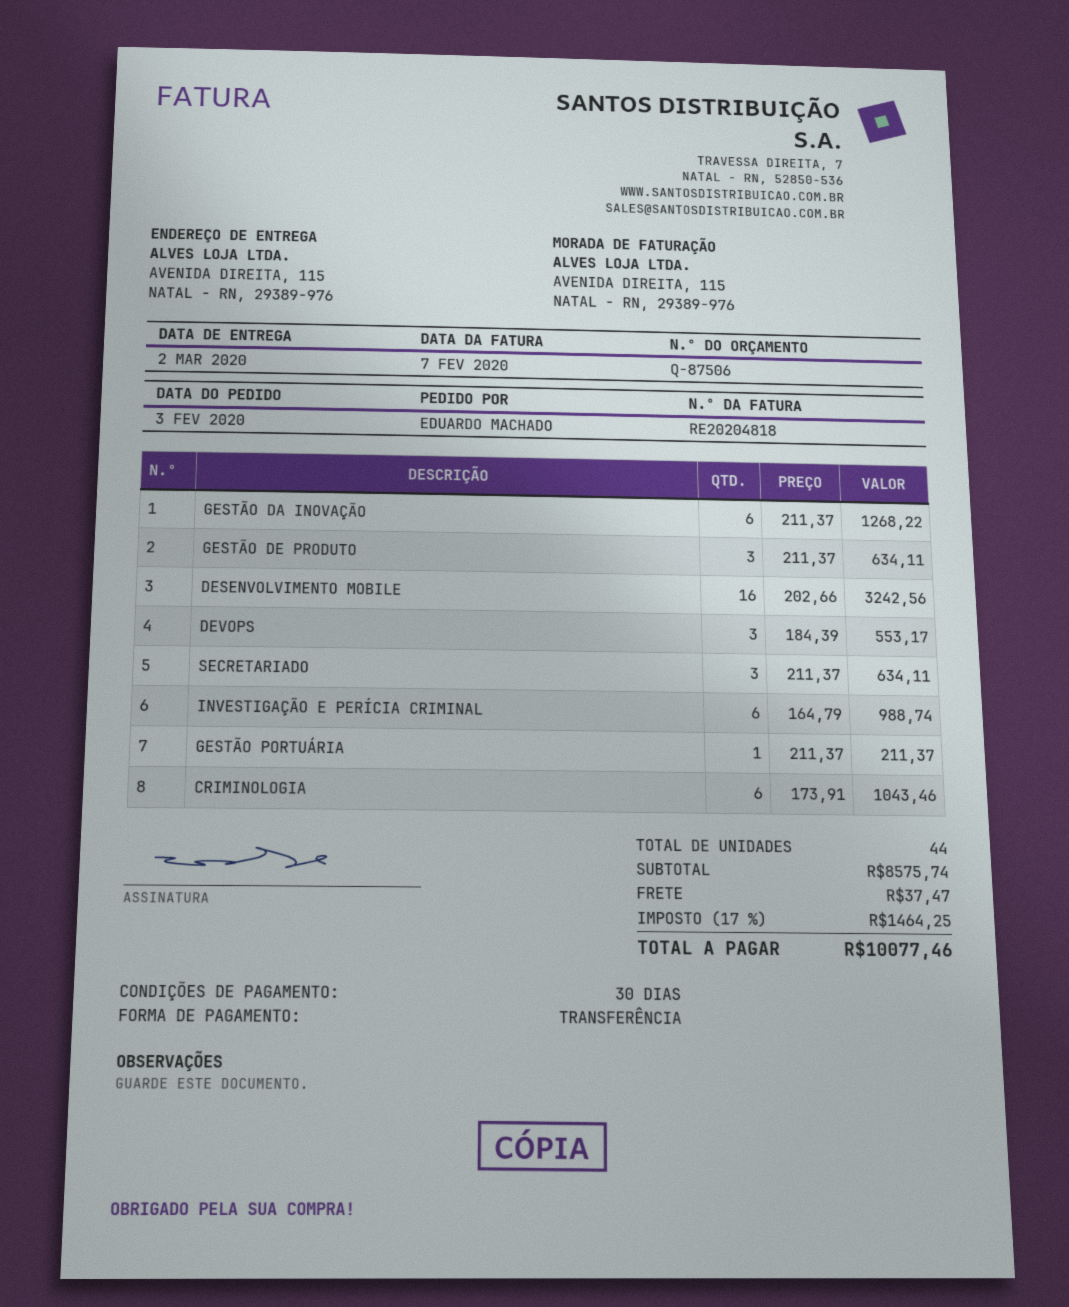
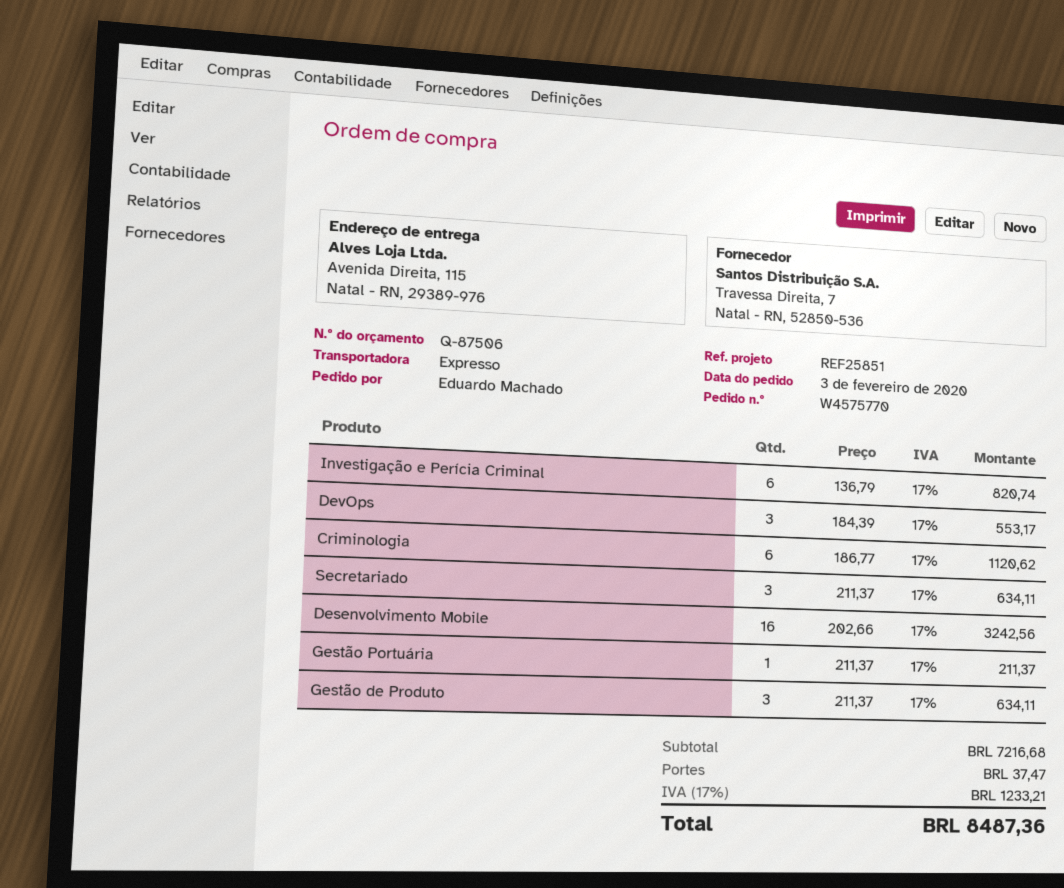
GESTÃO DA INOVAÇÃO: 6 x 211.37 = 1268.22 -> none
INVESTIGAÇÃO E PERÍCIA CRIMINAL: 6 x 164.79 = 988.74 -> 6 x 136.79 = 820.74
CRIMINOLOGIA: 6 x 173.91 = 1043.46 -> 6 x 186.77 = 1120.62
subtotal: 8575.74 -> 7216.68
tax: 17% = 1464.25 -> 17% = 1233.21
total: 10077.46 -> 8487.36

